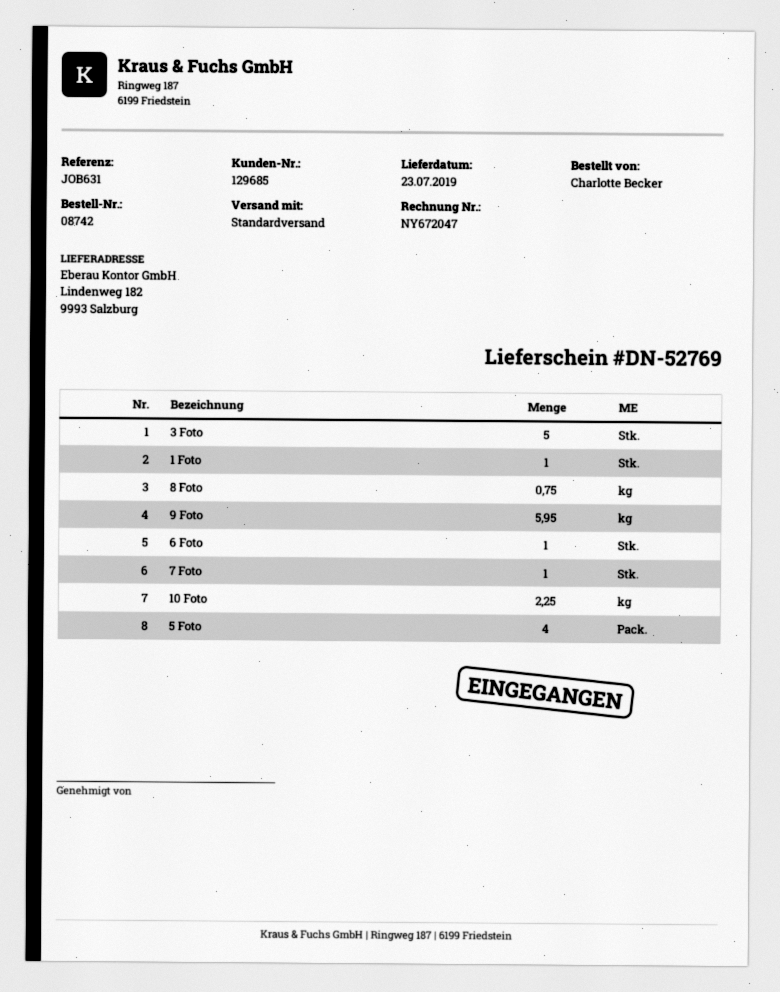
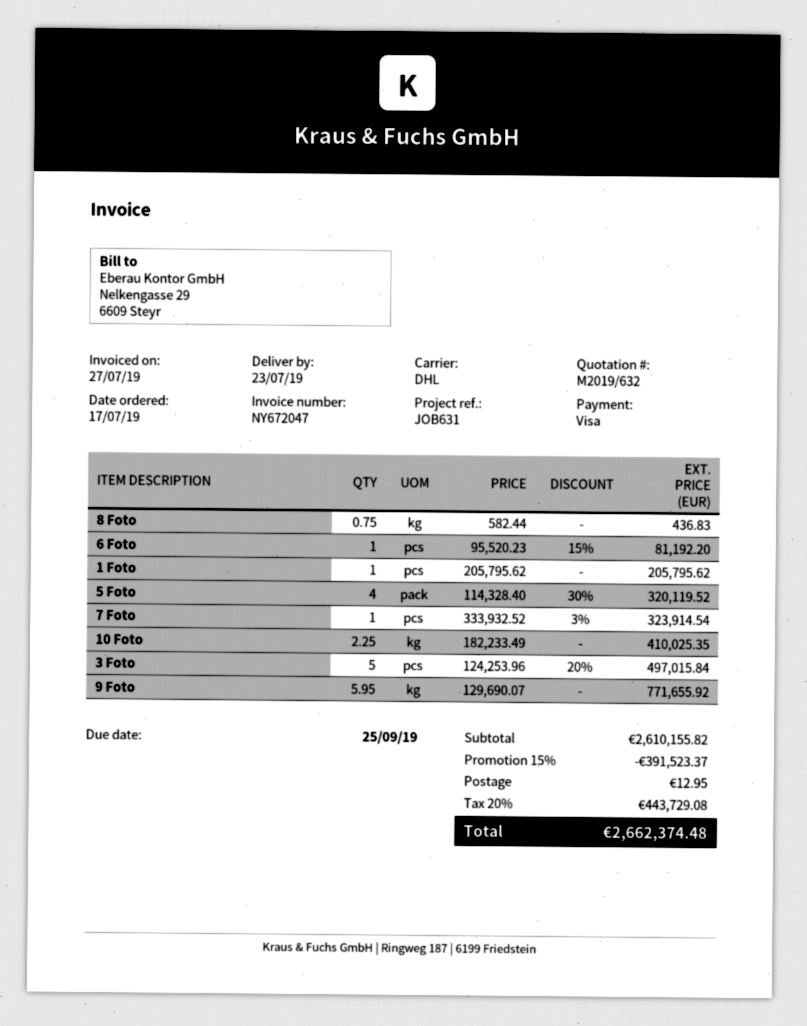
shipping method: standard -> DHL

